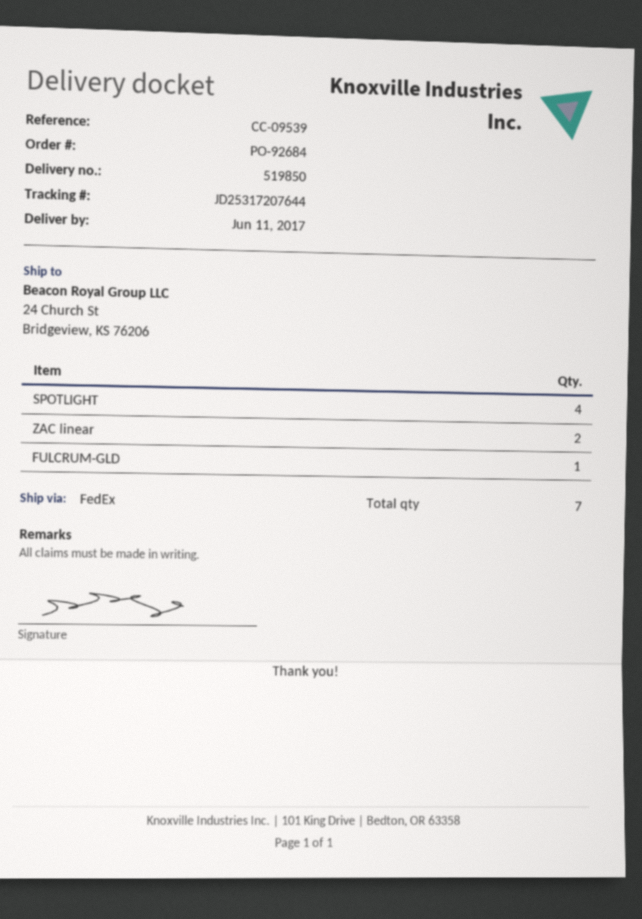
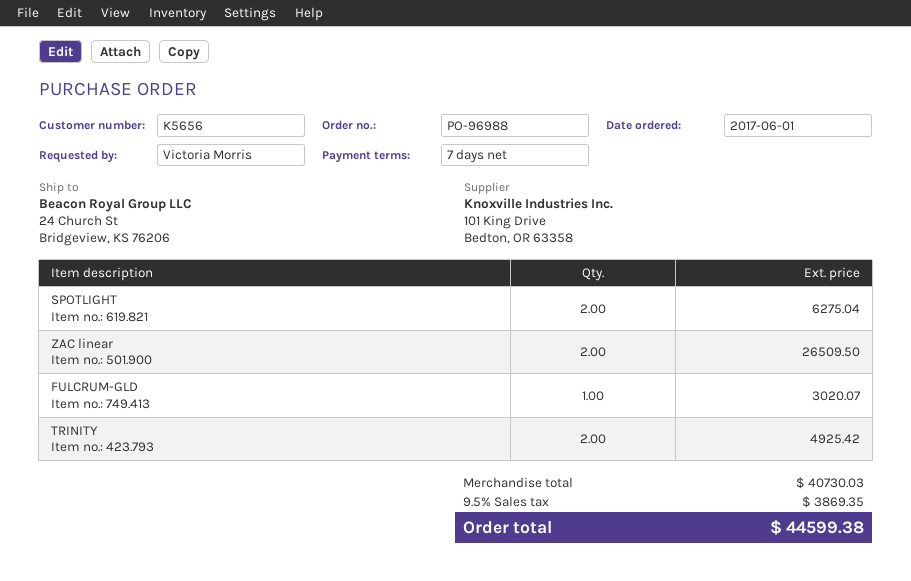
order number: PO-92684 -> PO-96988
SPOTLIGHT: 4 -> 2
TRINITY: none -> 2

